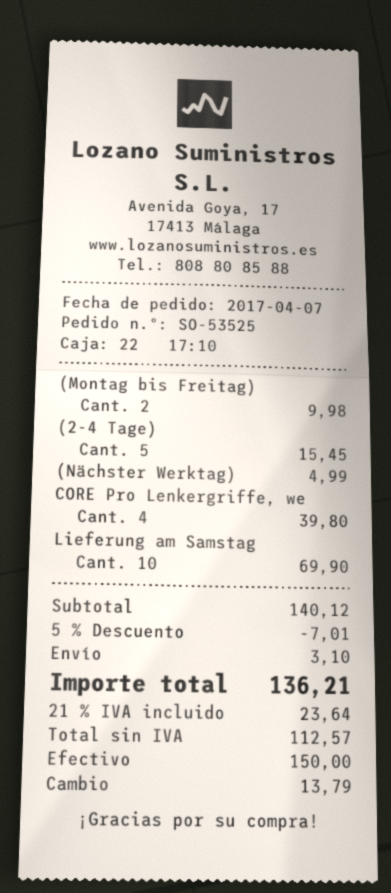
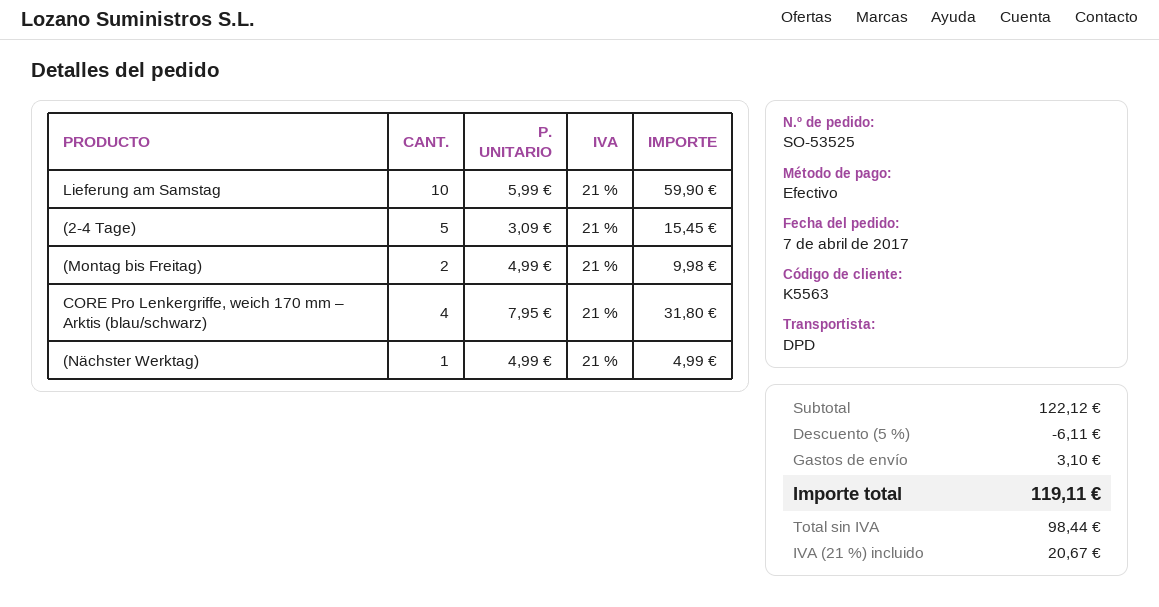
CORE Pro Lenkergriffe, we: 4 for 39.80 -> 4 for 31.80
Lieferung am Samstag: 10 for 69.90 -> 10 for 59.90
subtotal: 140.12 -> 122.12
discount: 5% = 7.01 -> 5% = 6.11
net: 112.57 -> 98.44
tax: 21% = 23.64 -> 21% = 20.67
total: 136.21 -> 119.11

